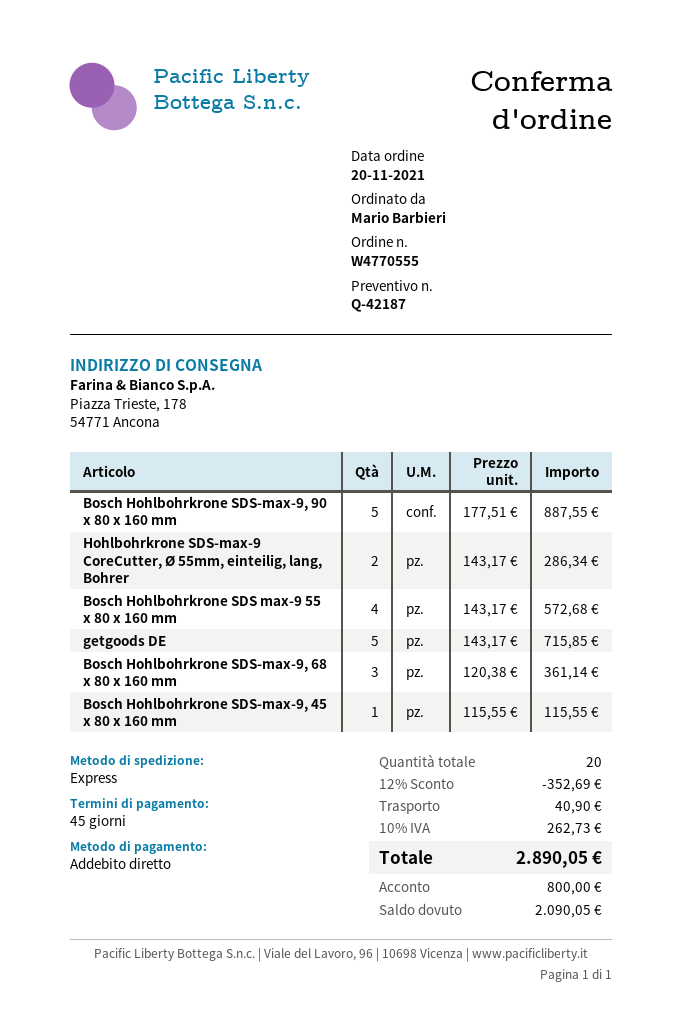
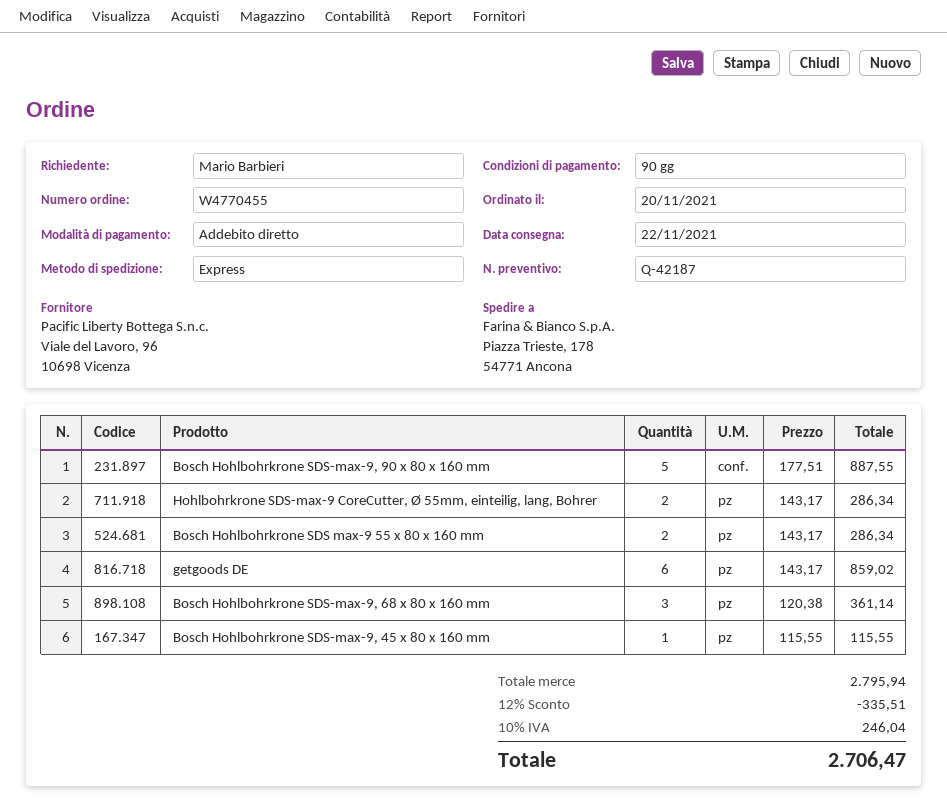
order number: W4770555 -> W4770455
payment terms: 45 days -> 90 days
Bosch Hohlbohrkrone SDS max-9 55 x 80 x 160 mm: 4 x 143.17 = 572.68 -> 2 x 143.17 = 286.34
getgoods DE: 5 x 143.17 = 715.85 -> 6 x 143.17 = 859.02
discount: 12% = 352.69 -> 12% = 335.51
shipping: 40.90 -> none
tax: 10% = 262.73 -> 10% = 246.04
total: 2890.05 -> 2706.47

